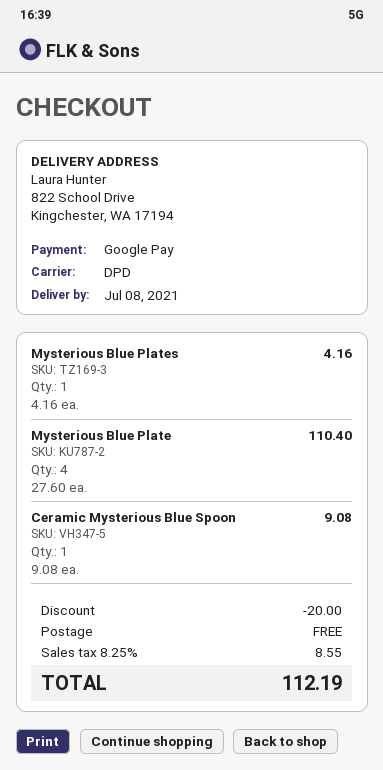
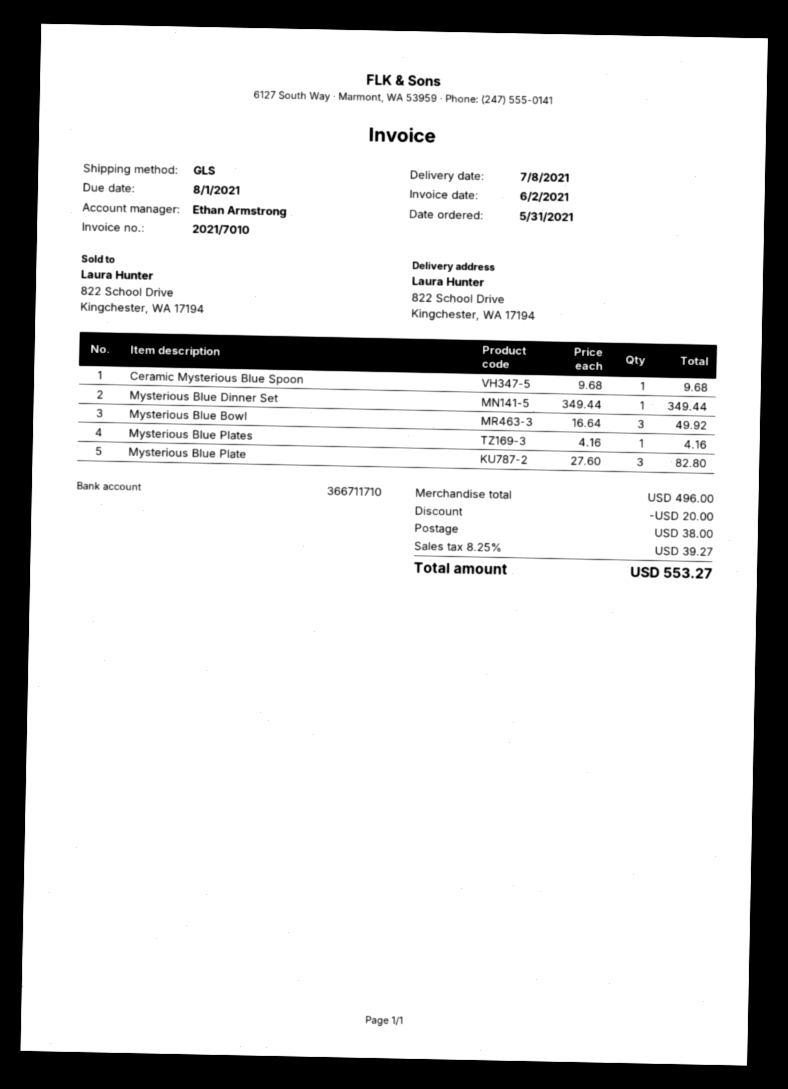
shipping method: DPD -> GLS
Mysterious Blue Plate: 4 x 27.60 = 110.40 -> 3 x 27.60 = 82.80
Ceramic Mysterious Blue Spoon: 1 x 9.08 = 9.08 -> 1 x 9.68 = 9.68
Mysterious Blue Dinner Set: none -> 1 x 349.44 = 349.44
Mysterious Blue Bowl: none -> 3 x 16.64 = 49.92
shipping: 0.00 -> 38.00
tax: 8.25% = 8.55 -> 8.25% = 39.27
total: 112.19 -> 553.27

